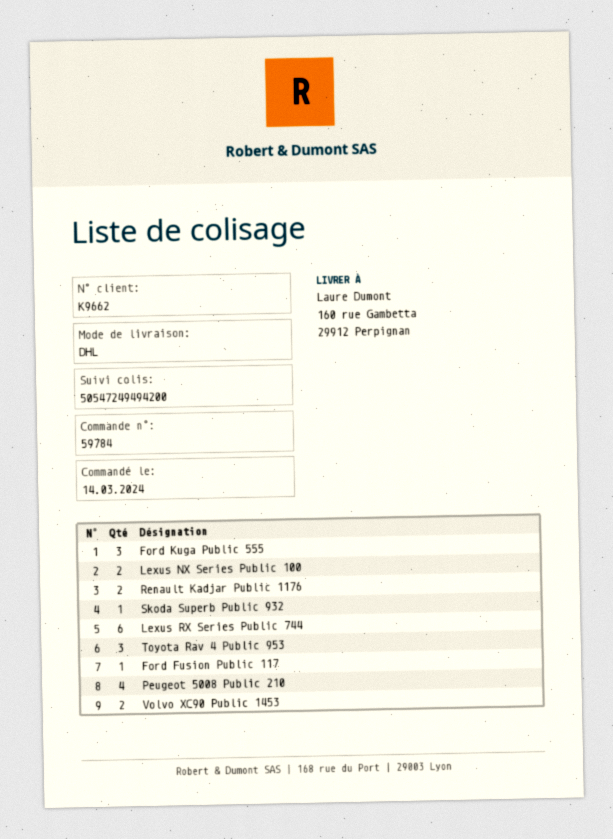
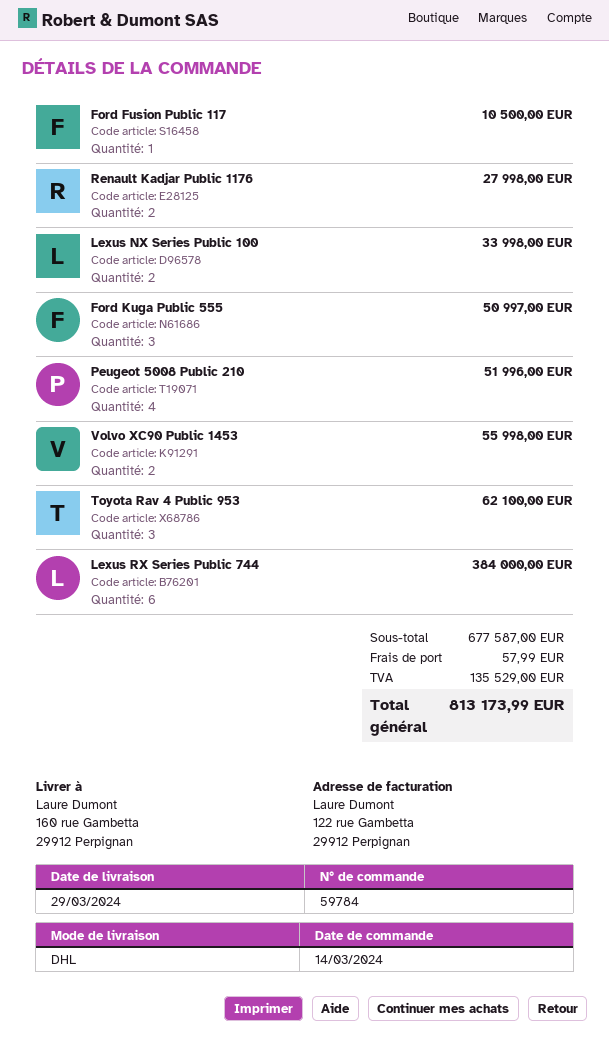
Skoda Superb Public 932: 1 -> none

